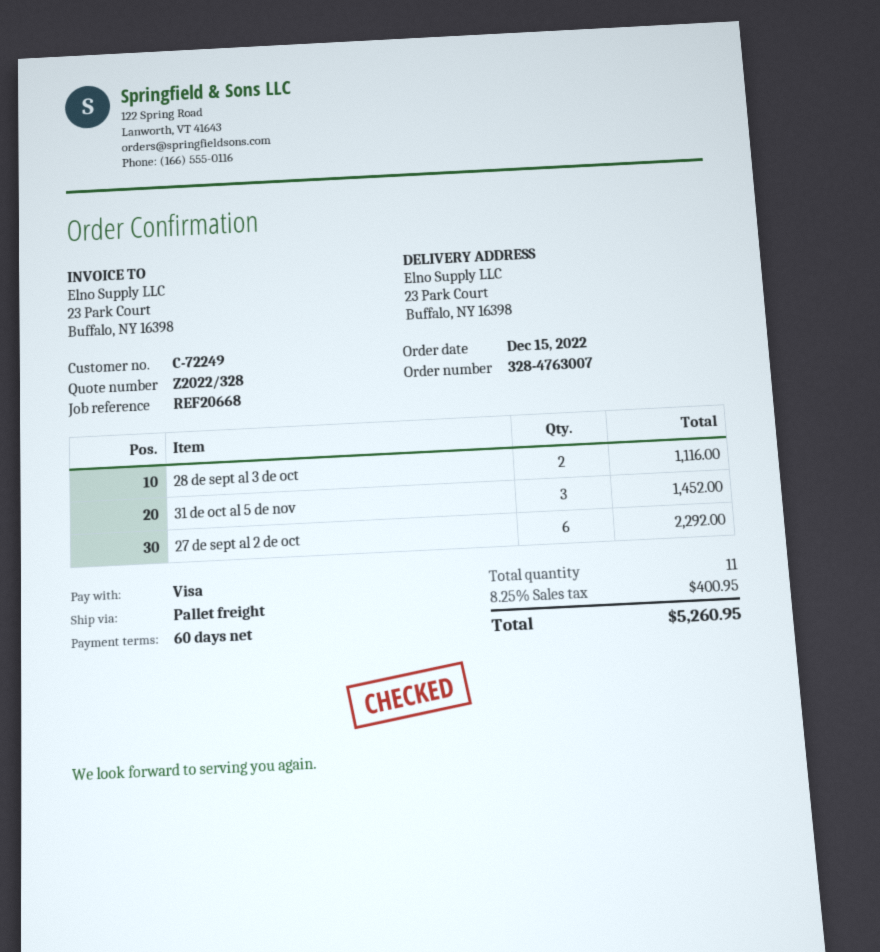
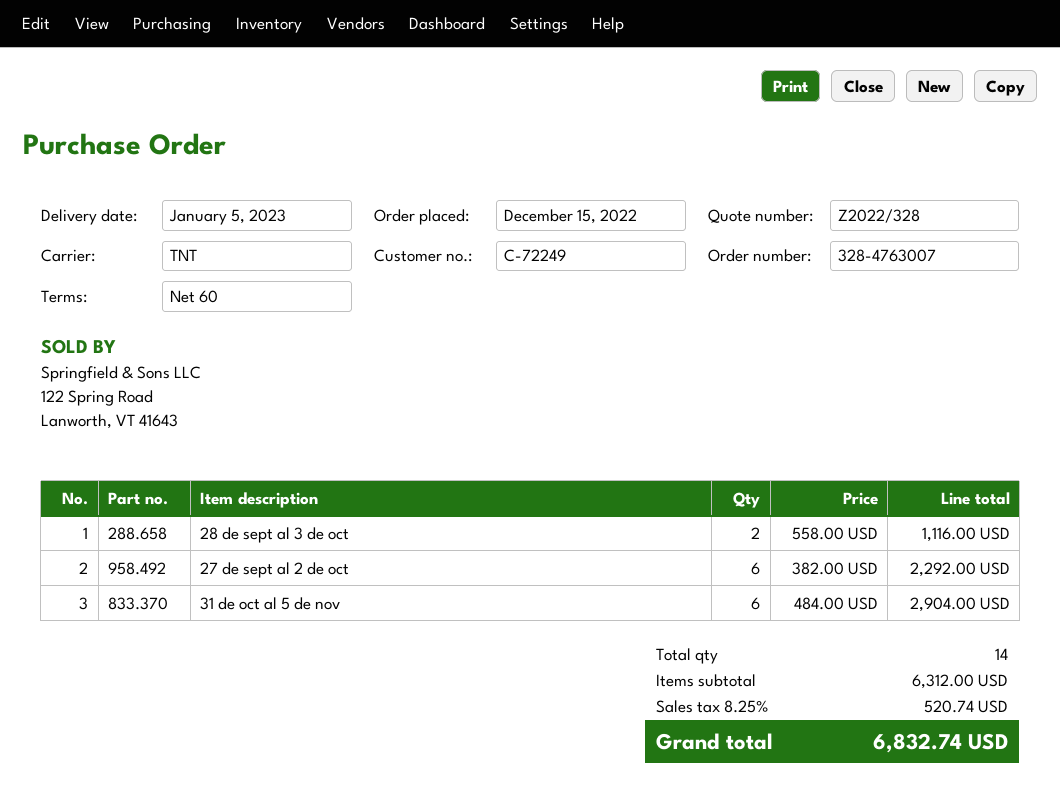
shipping method: pallet freight -> TNT
31 de oct al 5 de nov: 3 for 1452.00 -> 6 for 2904.00
total quantity: 11 -> 14
tax: 8.25% = 400.95 -> 8.25% = 520.74
total: 5260.95 -> 6832.74

